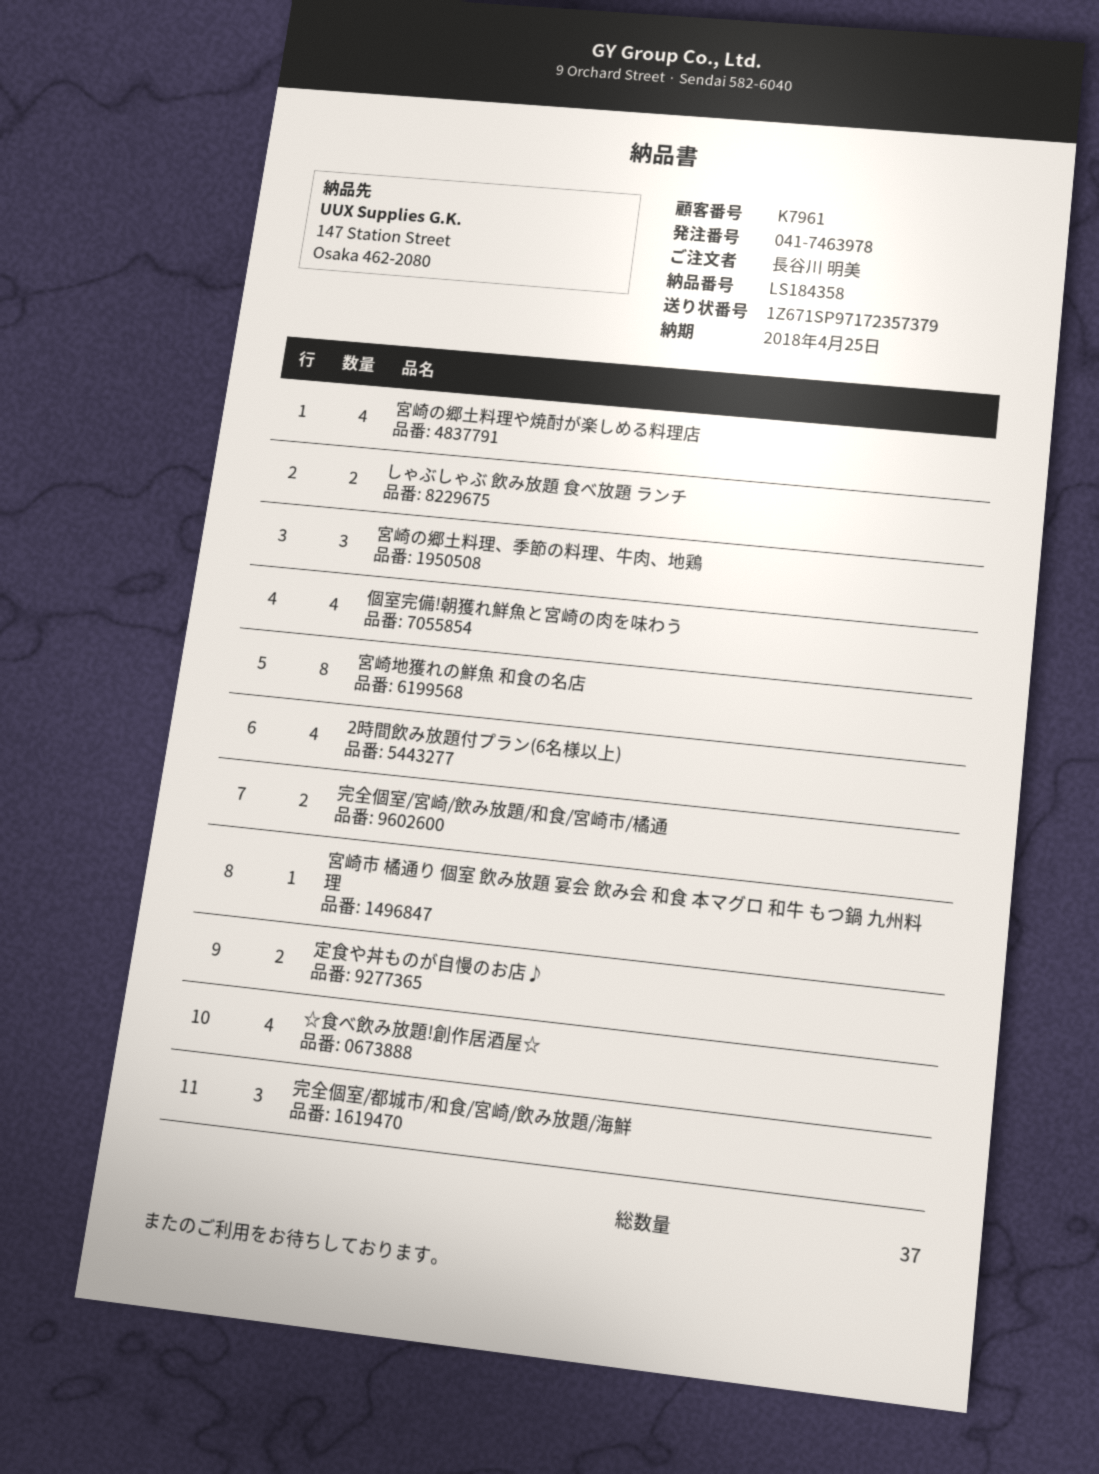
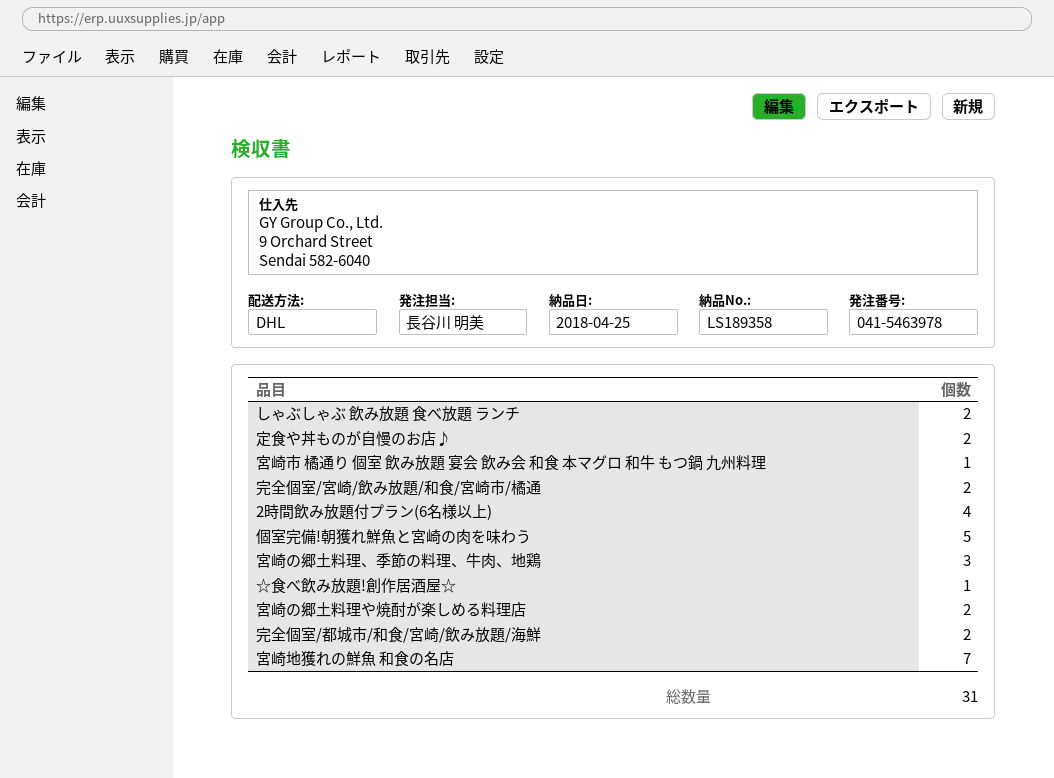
order number: 041-7463978 -> 041-5463978
delivery note number: LS184358 -> LS189358
宮崎の郷土料理や焼酎が楽しめる料理店: 4 -> 2
個室完備!朝獲れ鮮魚と宮崎の肉を味わう: 4 -> 5
宮崎地獲れの鮮魚 和食の名店: 8 -> 7
☆食べ飲み放題!創作居酒屋☆: 4 -> 1
完全個室/都城市/和食/宮崎/飲み放題/海鮮: 3 -> 2
total quantity: 37 -> 31

